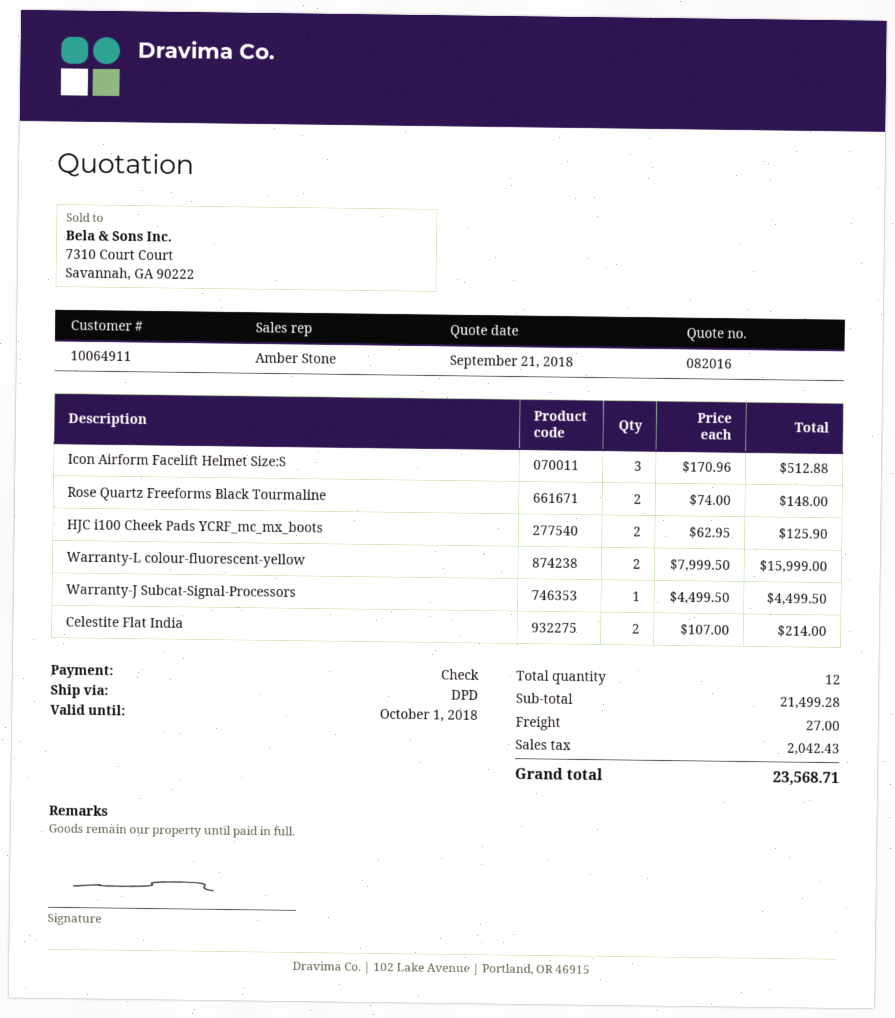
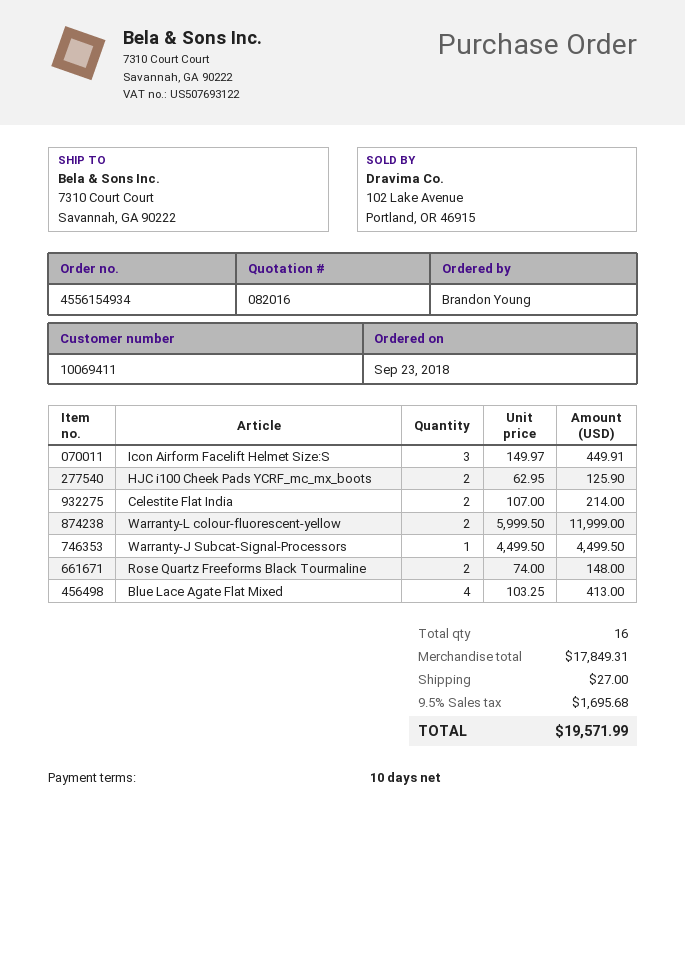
customer number: 10064911 -> 10069411
Icon Airform Facelift Helmet Size:S: 3 x 170.96 = 512.88 -> 3 x 149.97 = 449.91
Warranty-L colour-fluorescent-yellow: 2 x 7999.50 = 15999.00 -> 2 x 5999.50 = 11999.00
Blue Lace Agate Flat Mixed: none -> 4 x 103.25 = 413.00
total quantity: 12 -> 16
subtotal: 21499.28 -> 17849.31
tax: 2042.43 -> 1695.68
total: 23568.71 -> 19571.99

